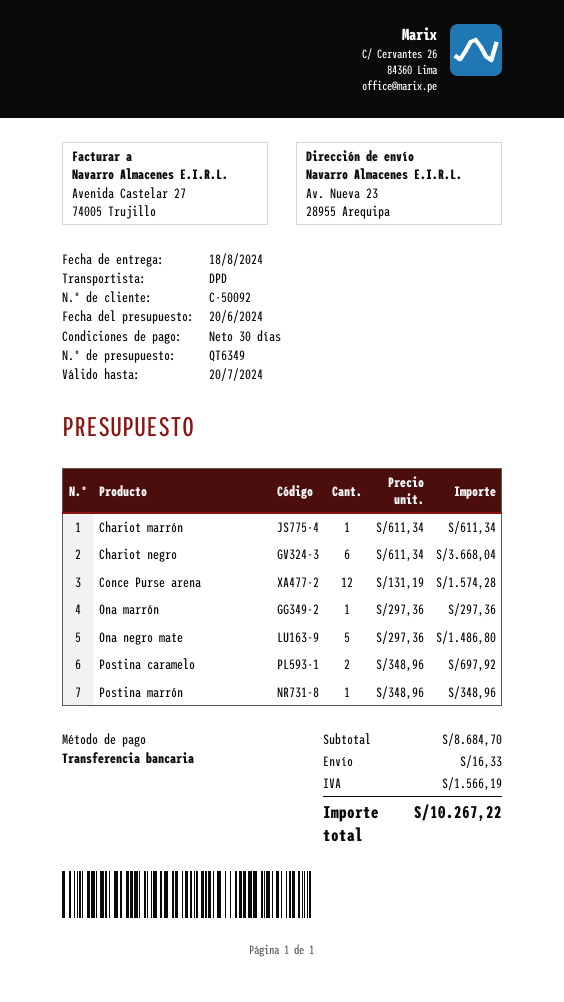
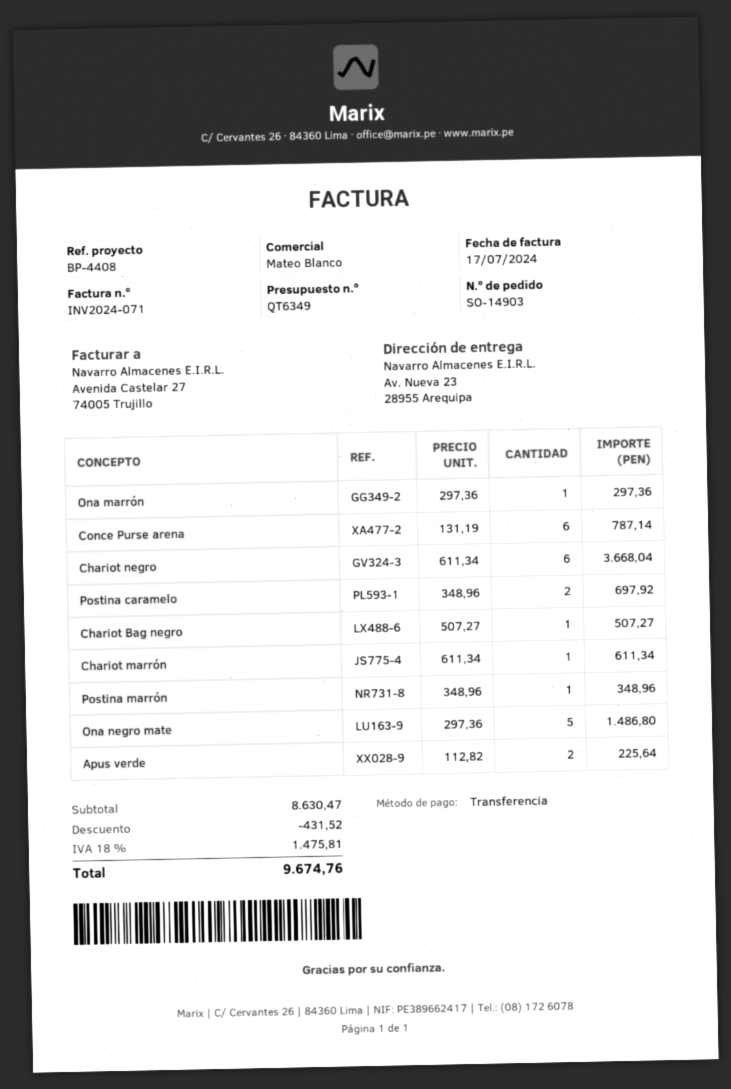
Conce Purse arena: 12 x 131.19 = 1574.28 -> 6 x 131.19 = 787.14
Chariot Bag negro: none -> 1 x 507.27 = 507.27
Apus verde: none -> 2 x 112.82 = 225.64
subtotal: 8684.70 -> 8630.47
discount: none -> 431.52
shipping: 16.33 -> none
tax: 1566.19 -> 1475.81
total: 10267.22 -> 9674.76

